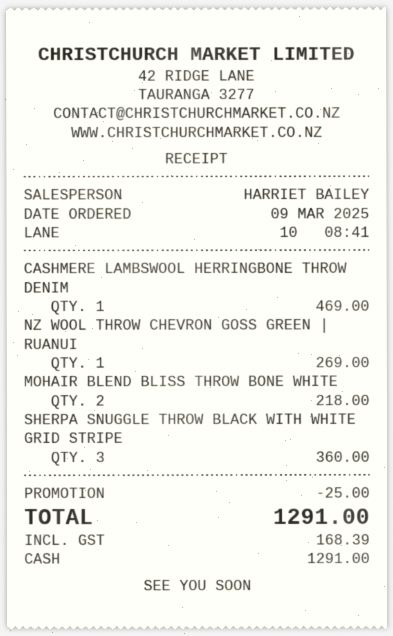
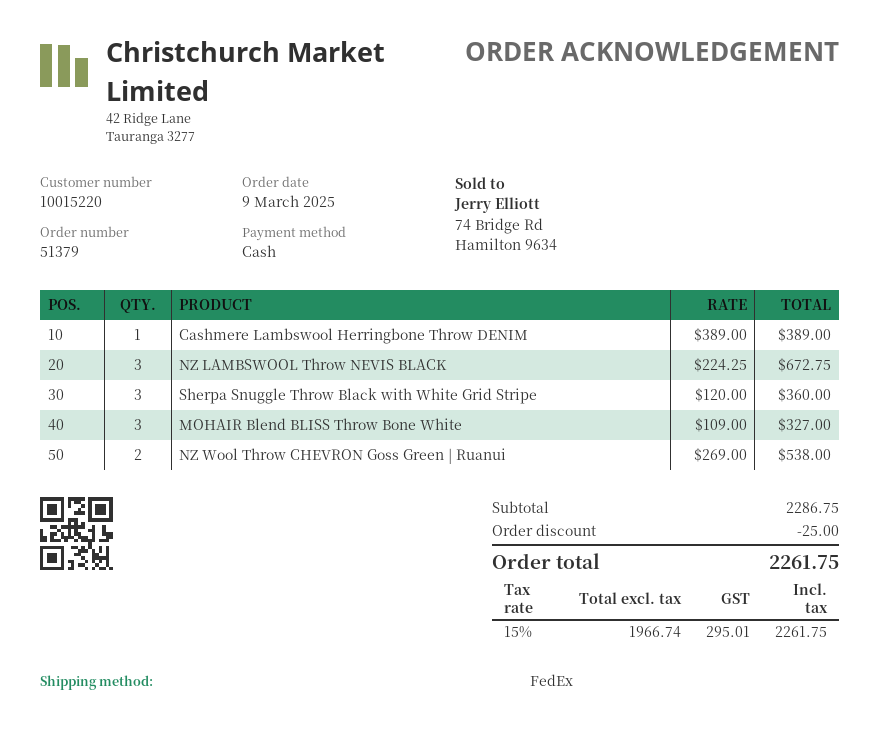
CASHMERE LAMBSWOOL HERRINGBONE THROW DENIM: 1 for 469.00 -> 1 for 389.00
NZ WOOL THROW CHEVRON GOSS GREEN | RUANUI: 1 for 269.00 -> 2 for 538.00
MOHAIR BLEND BLISS THROW BONE WHITE: 2 for 218.00 -> 3 for 327.00
NZ LAMBSWOOL Throw NEVIS BLACK: none -> 3 for 672.75
tax: 168.39 -> 295.01
total: 1291.00 -> 2261.75

